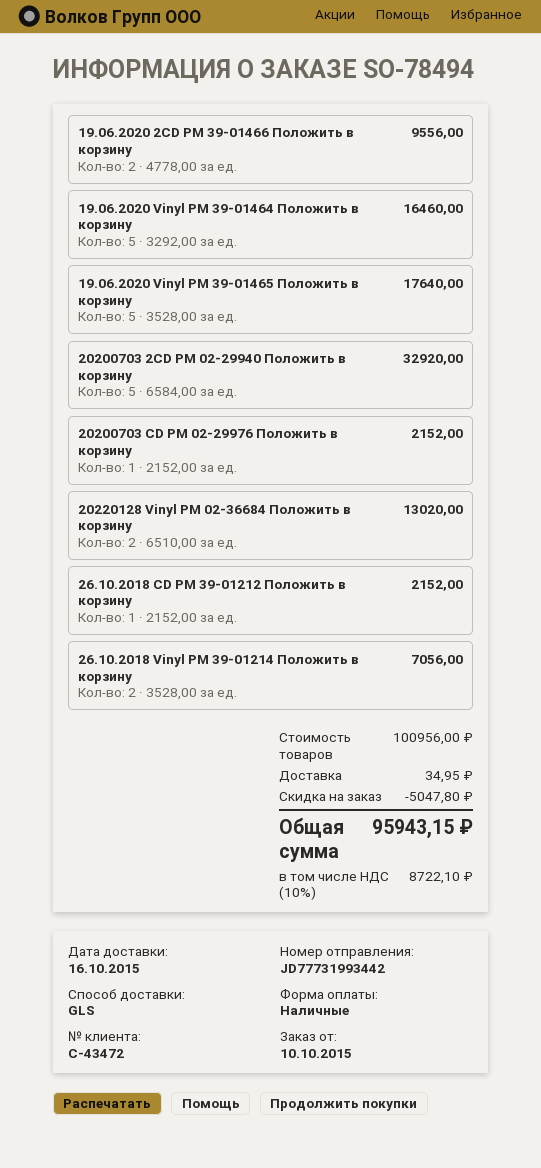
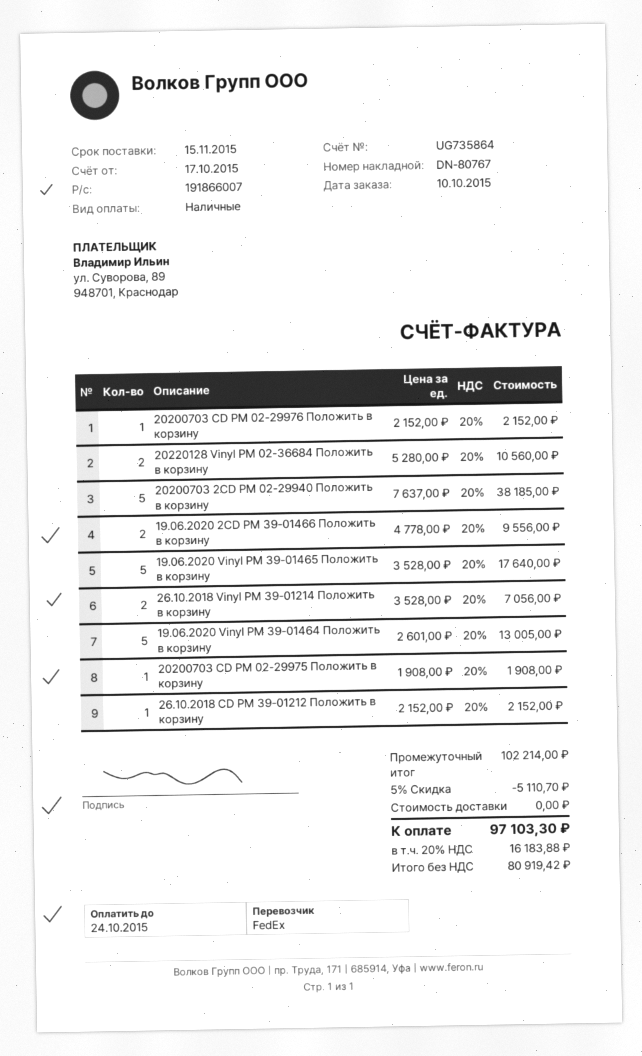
delivery date: 2015-10-16 -> 2015-11-15
shipping method: GLS -> FedEx
19.06.2020 Vinyl PM 39-01464 Положить в корзину: 5 x 3292.00 = 16460.00 -> 5 x 2601.00 = 13005.00
20200703 2CD PM 02-29940 Положить в корзину: 5 x 6584.00 = 32920.00 -> 5 x 7637.00 = 38185.00
20220128 Vinyl PM 02-36684 Положить в корзину: 2 x 6510.00 = 13020.00 -> 2 x 5280.00 = 10560.00
20200703 CD PM 02-29975 Положить в корзину: none -> 1 x 1908.00 = 1908.00
subtotal: 100956.00 -> 102214.00
discount: 5047.80 -> 5110.70
shipping: 34.95 -> 0.00
tax: 10% = 8722.10 -> 20% = 16183.88
total: 95943.15 -> 97103.30

